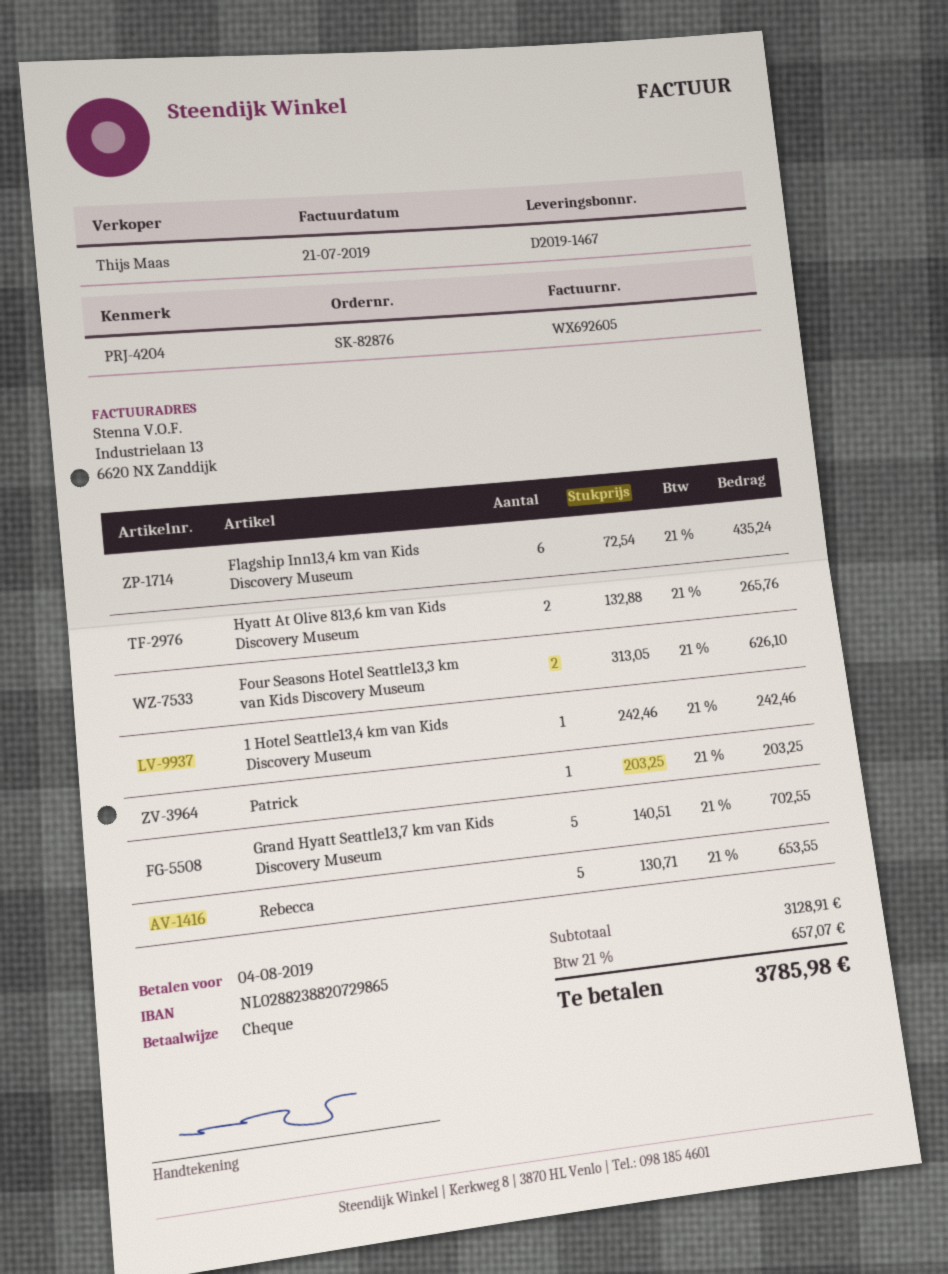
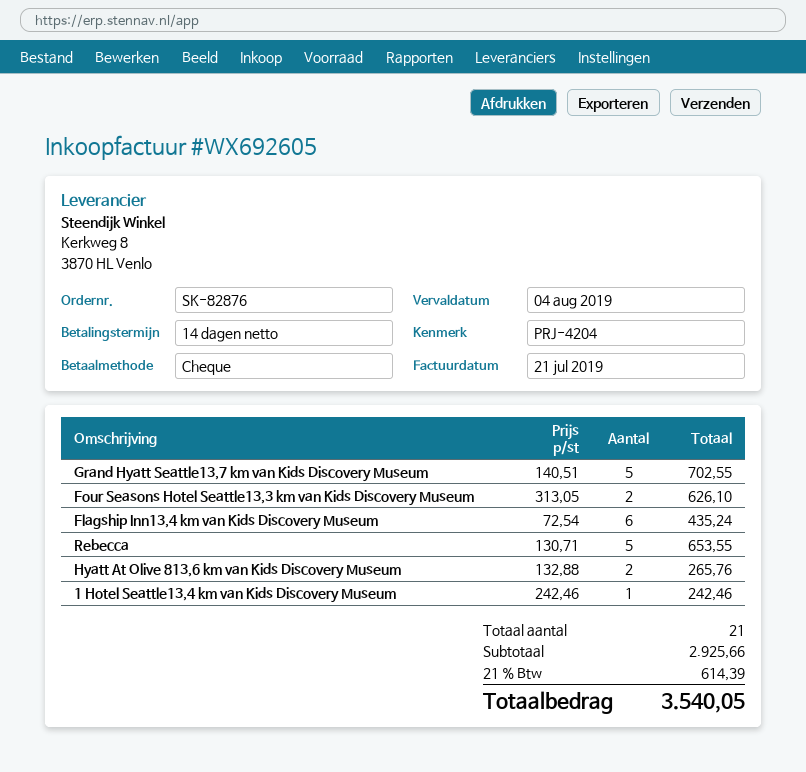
Patrick: 1 x 203.25 = 203.25 -> none
subtotal: 3128.91 -> 2925.66
tax: 21% = 657.07 -> 21% = 614.39
total: 3785.98 -> 3540.05

